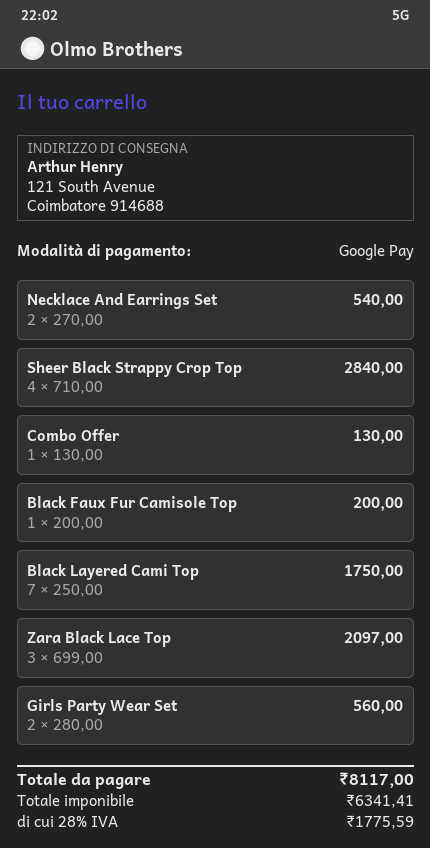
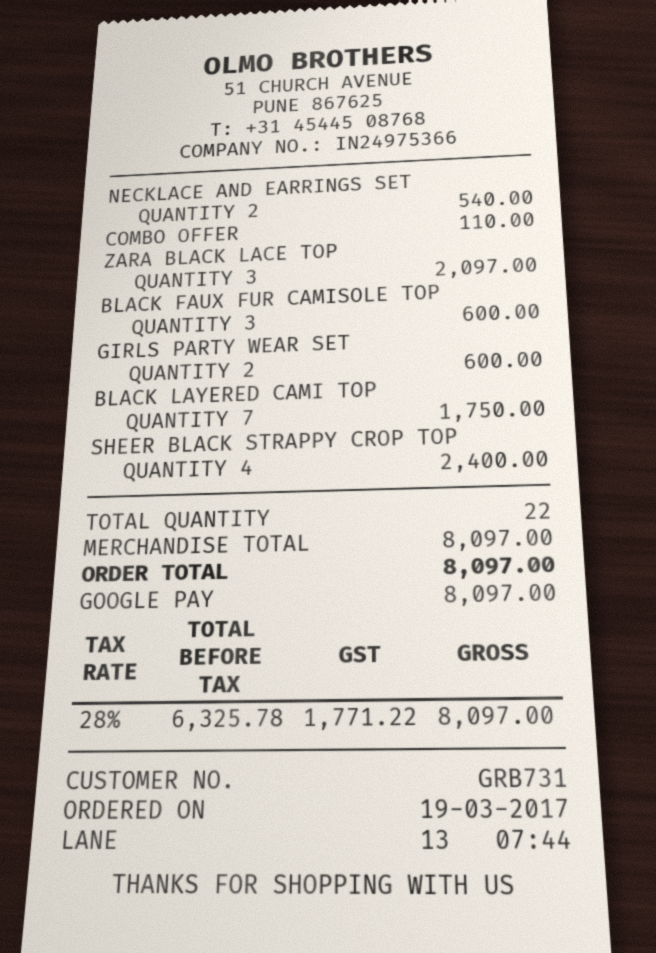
Sheer Black Strappy Crop Top: 4 for 2840.00 -> 4 for 2400.00
Combo Offer: 1 for 130.00 -> 1 for 110.00
Black Faux Fur Camisole Top: 1 for 200.00 -> 3 for 600.00
Girls Party Wear Set: 2 for 560.00 -> 2 for 600.00
net: 6341.41 -> 6325.78
tax: 28% = 1775.59 -> 28% = 1771.22
total: 8117.00 -> 8097.00

